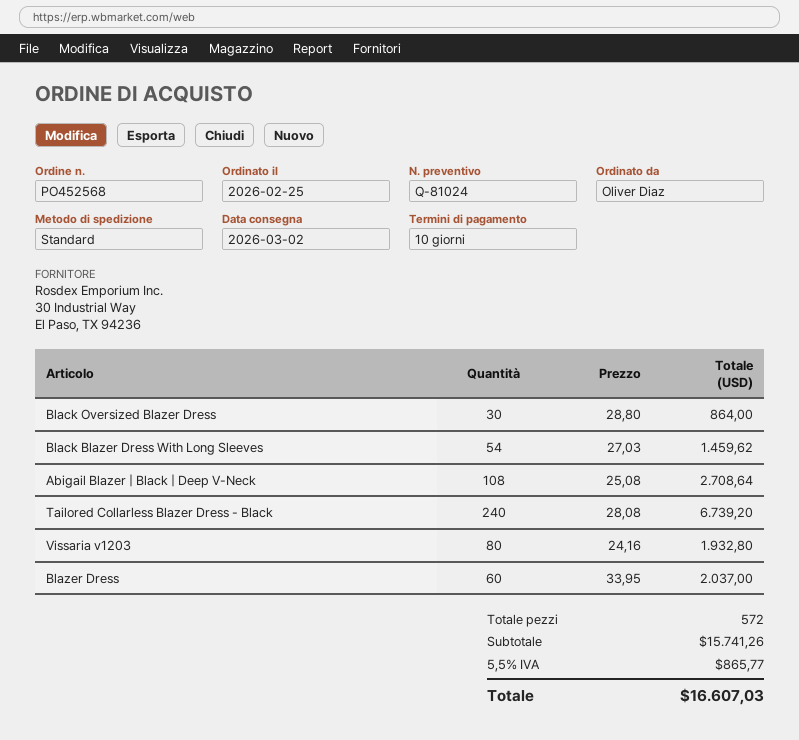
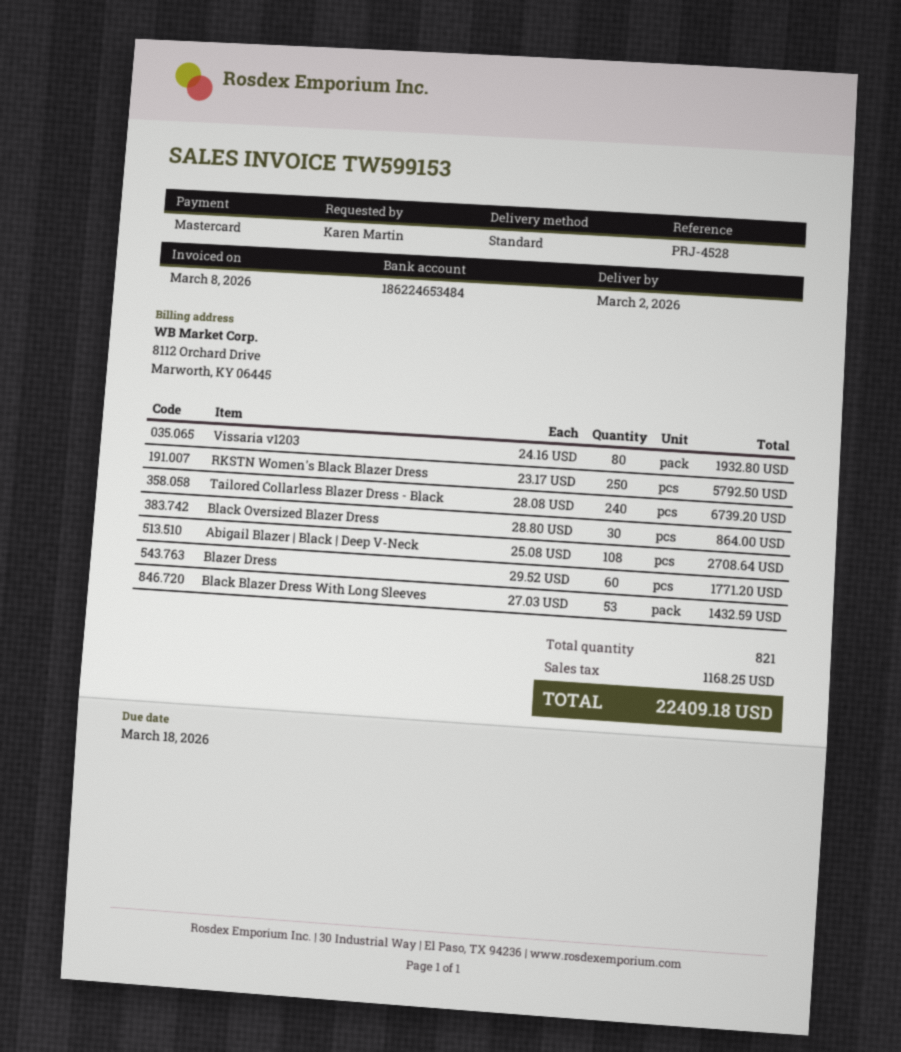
ordered by: Oliver Diaz -> Karen Martin
Black Blazer Dress With Long Sleeves: 54 x 27.03 = 1459.62 -> 53 x 27.03 = 1432.59
Blazer Dress: 60 x 33.95 = 2037.00 -> 60 x 29.52 = 1771.20
RKSTN Women's Black Blazer Dress: none -> 250 x 23.17 = 5792.50
total quantity: 572 -> 821
tax: 865.77 -> 1168.25
total: 16607.03 -> 22409.18

